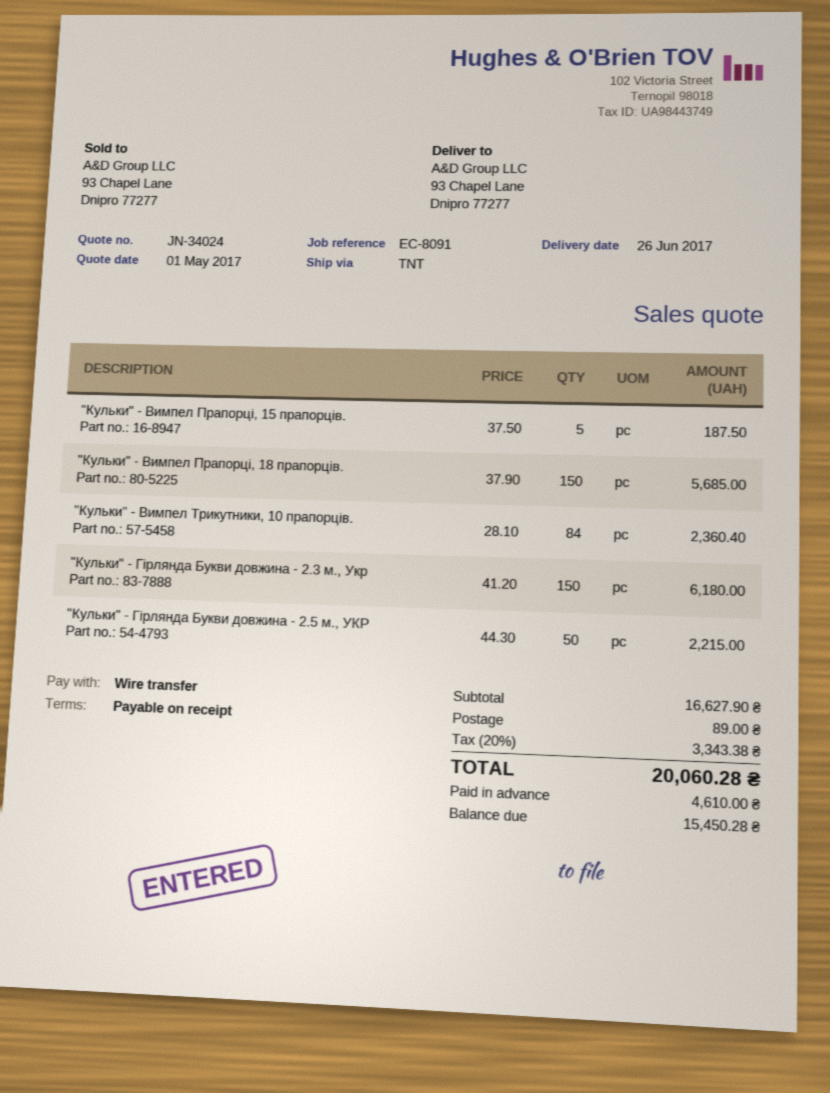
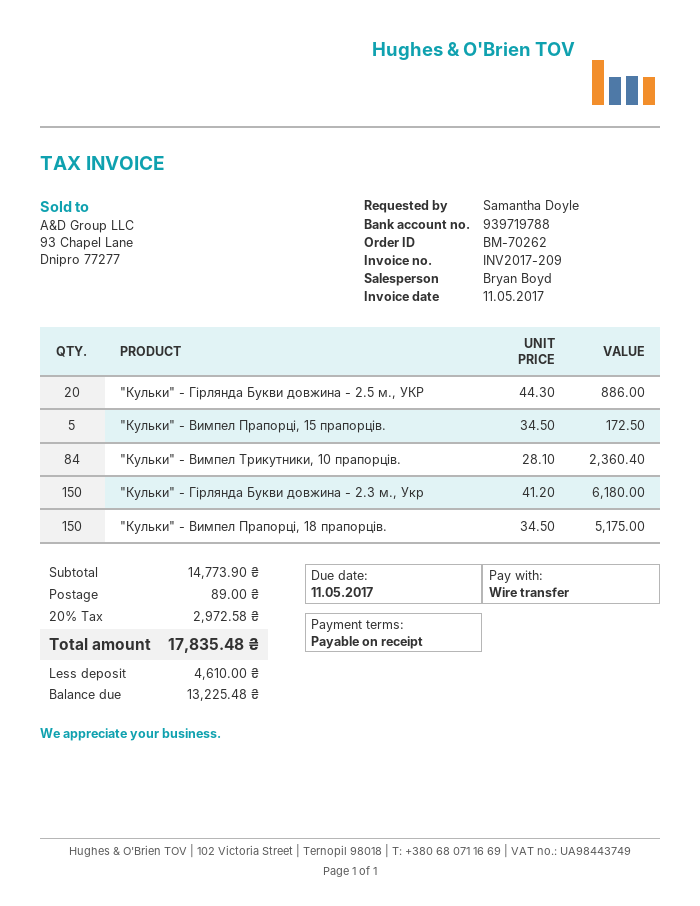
"Кульки" - Вимпел Прапорці, 15 прапорців.: 5 x 37.50 = 187.50 -> 5 x 34.50 = 172.50
"Кульки" - Вимпел Прапорці, 18 прапорців.: 150 x 37.90 = 5685.00 -> 150 x 34.50 = 5175.00
"Кульки" - Гірлянда Букви довжина - 2.5 м., УКР: 50 x 44.30 = 2215.00 -> 20 x 44.30 = 886.00
subtotal: 16627.90 -> 14773.90
tax: 20% = 3343.38 -> 20% = 2972.58
total: 20060.28 -> 17835.48
balance: 15450.28 -> 13225.48

